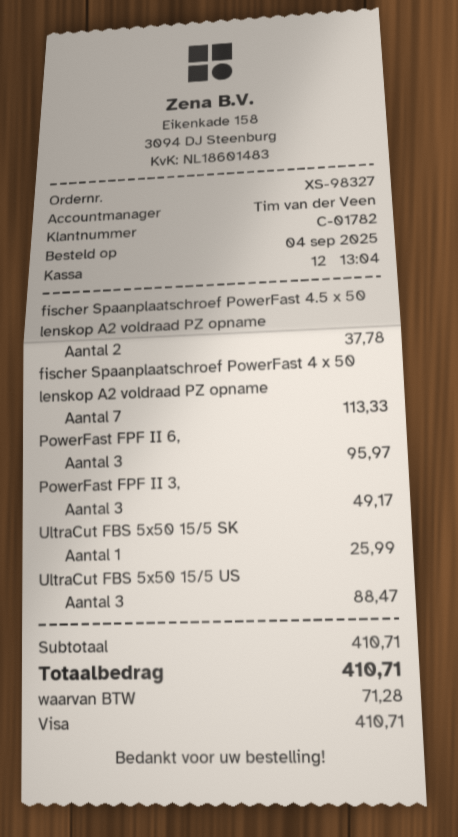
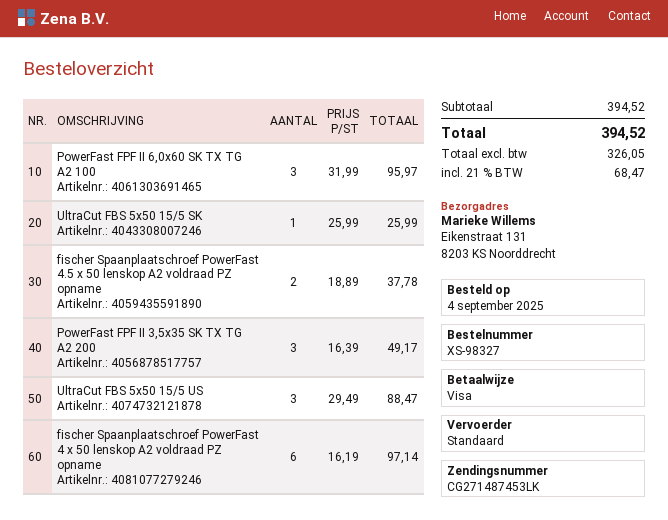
fischer Spaanplaatschroef PowerFast 4 x 50 lenskop A2 voldraad PZ opname: 7 for 113.33 -> 6 for 97.14
subtotal: 410.71 -> 394.52
tax: 71.28 -> 68.47
total: 410.71 -> 394.52

